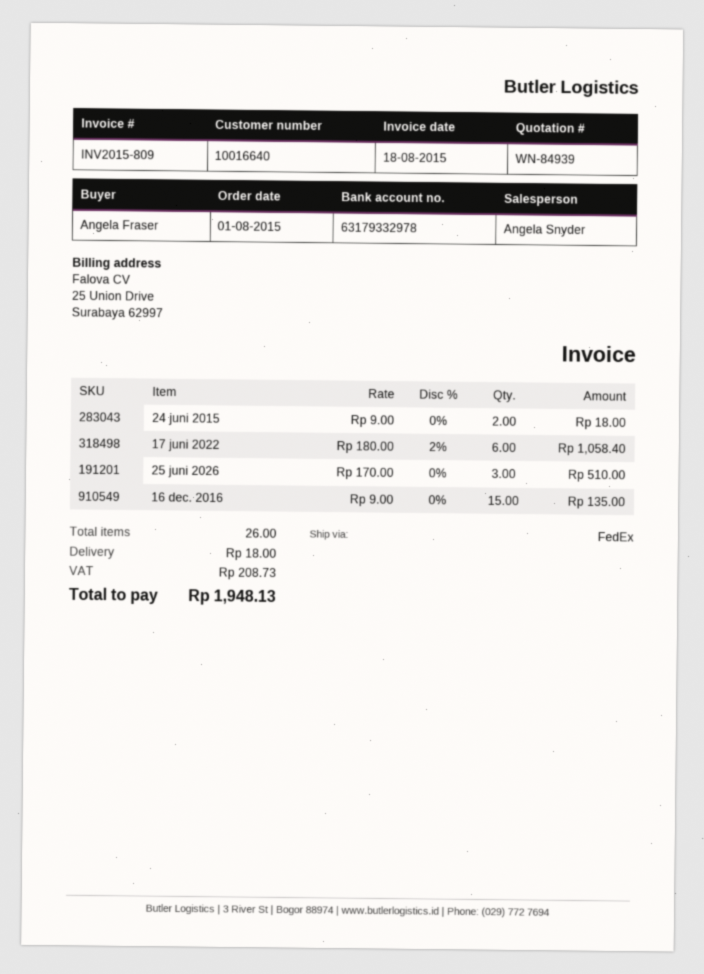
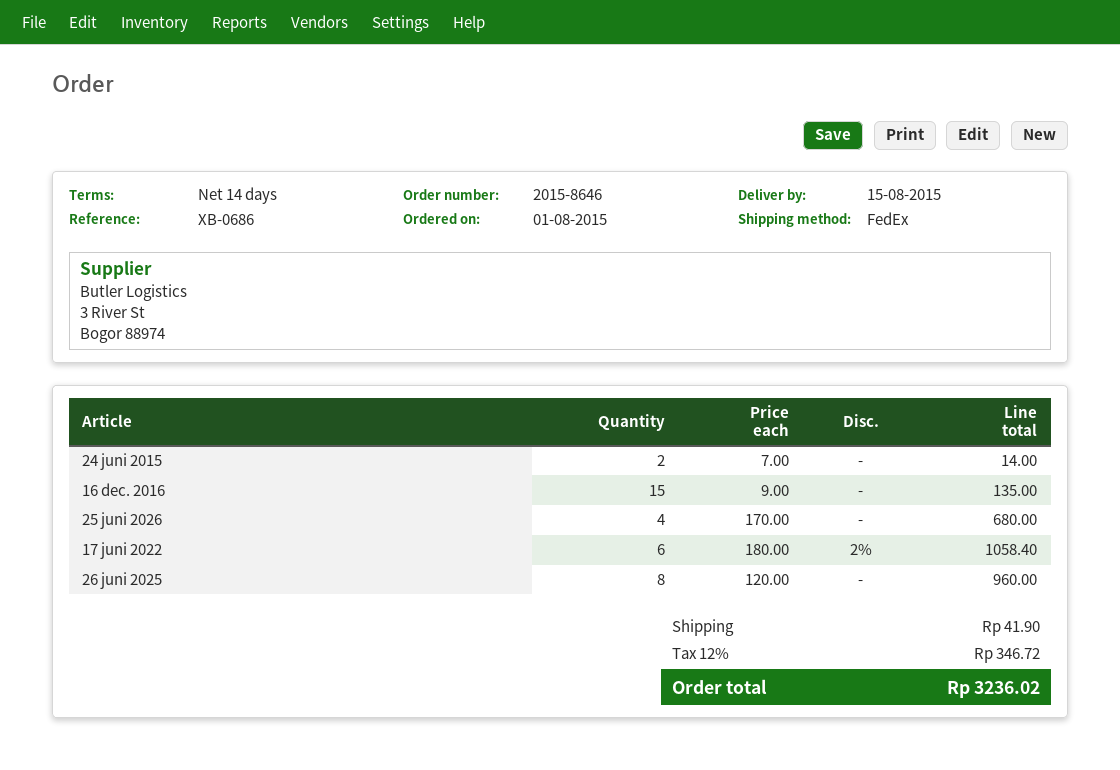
24 juni 2015: 2 x 9.00 = 18.00 -> 2 x 7.00 = 14.00
25 juni 2026: 3 x 170.00 = 510.00 -> 4 x 170.00 = 680.00
26 juni 2025: none -> 8 x 120.00 = 960.00
shipping: 18.00 -> 41.90
tax: 208.73 -> 346.72
total: 1948.13 -> 3236.02

